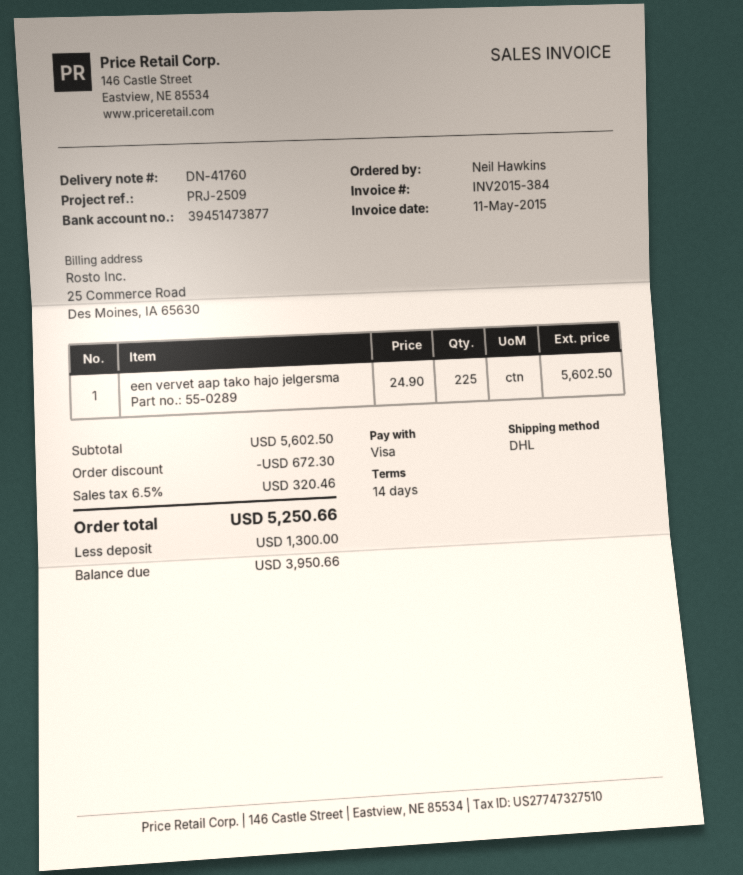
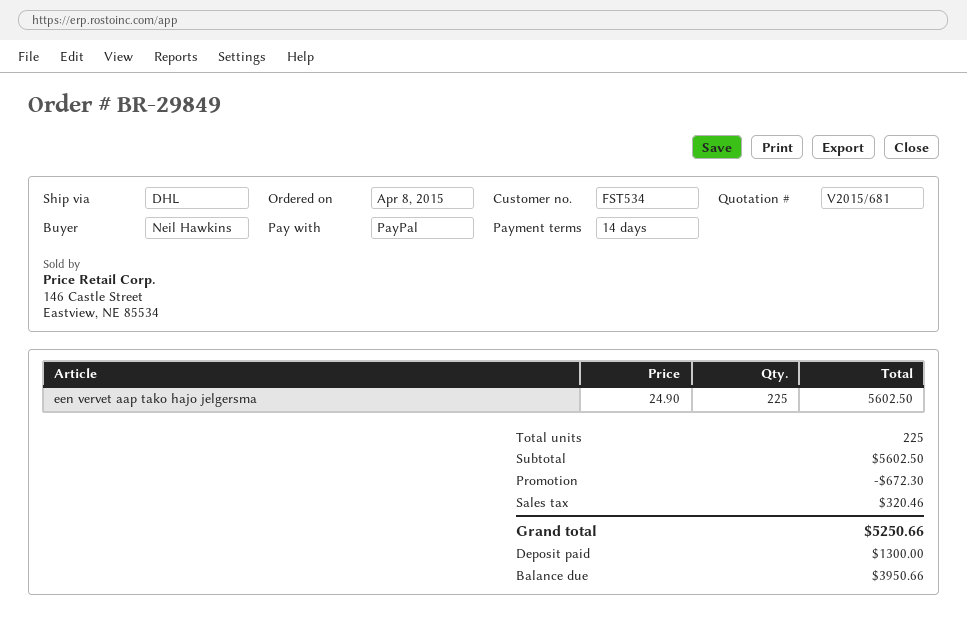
payment method: Visa -> PayPal

